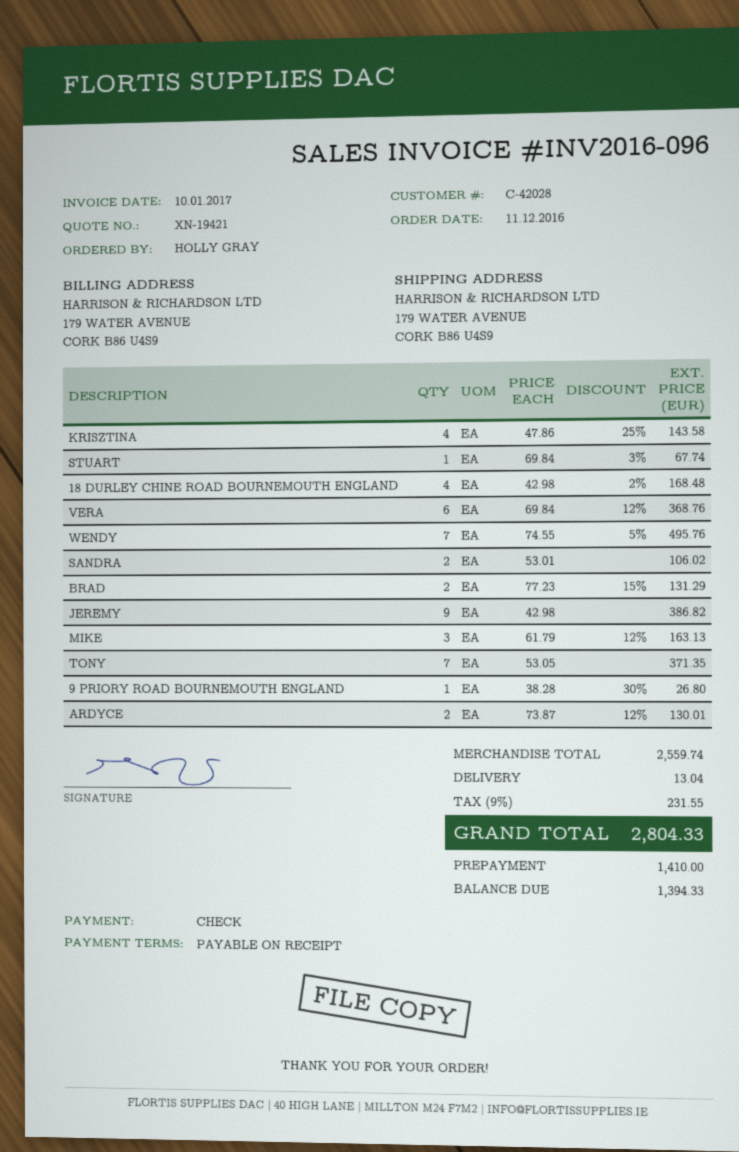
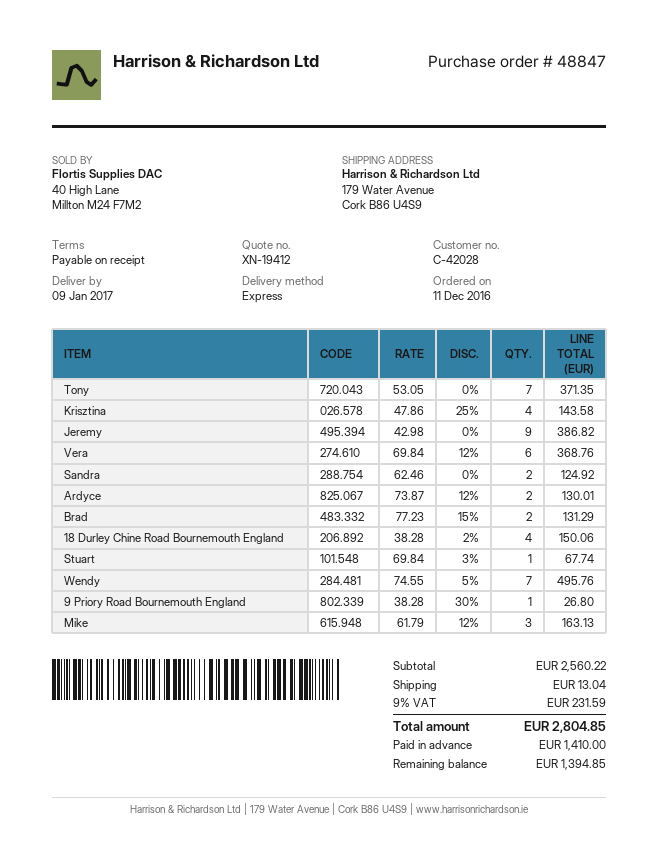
quote number: XN-19421 -> XN-19412
18 DURLEY CHINE ROAD BOURNEMOUTH ENGLAND: 4 x 42.98 - 2% = 168.48 -> 4 x 38.28 - 2% = 150.06
SANDRA: 2 x 53.01 = 106.02 -> 2 x 62.46 = 124.92
subtotal: 2559.74 -> 2560.22
tax: 9% = 231.55 -> 9% = 231.59
total: 2804.33 -> 2804.85
balance: 1394.33 -> 1394.85

